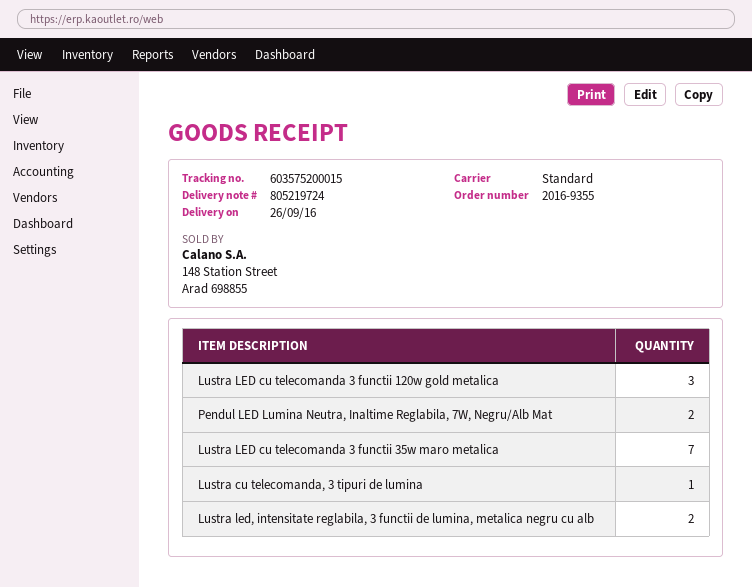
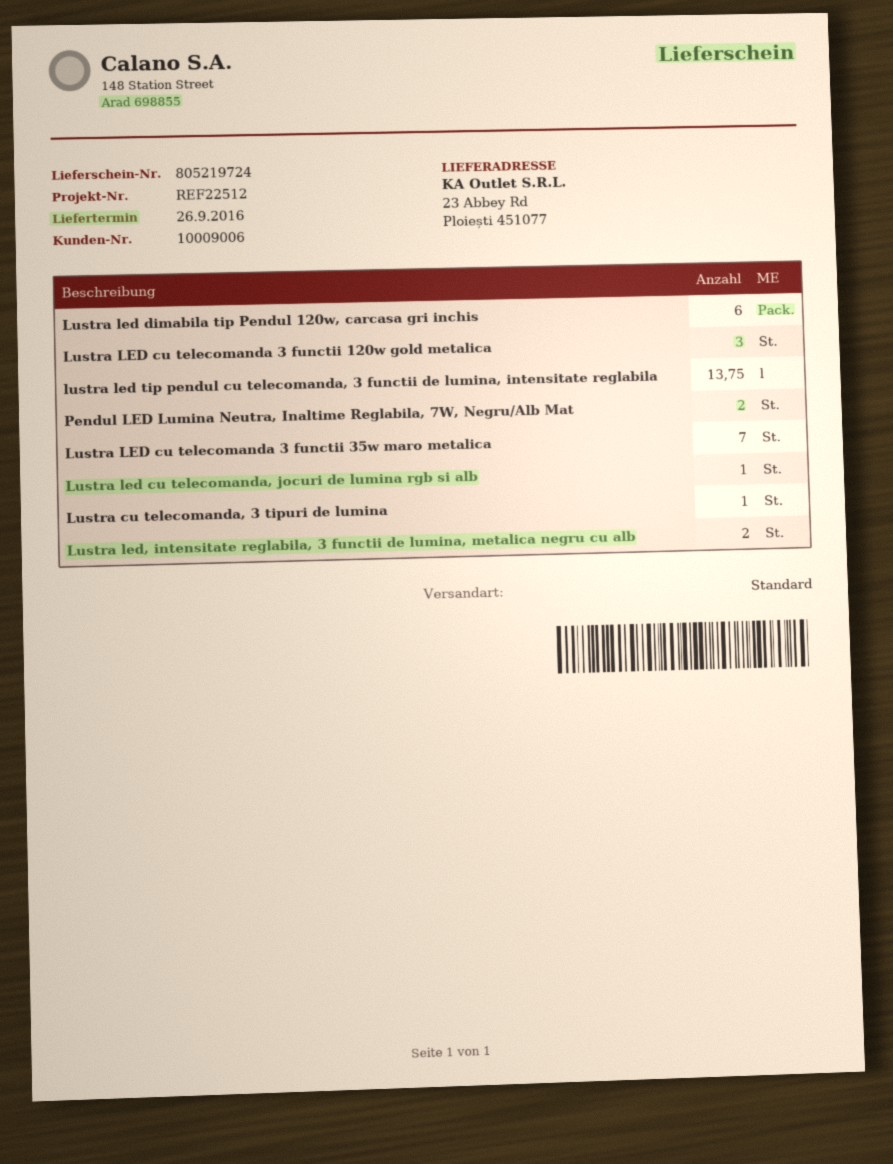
Lustra led dimabila tip Pendul 120w, carcasa gri inchis: none -> 6
lustra led tip pendul cu telecomanda, 3 functii de lumina, intensitate reglabila: none -> 13.75
Lustra led cu telecomanda, jocuri de lumina rgb si alb: none -> 1

